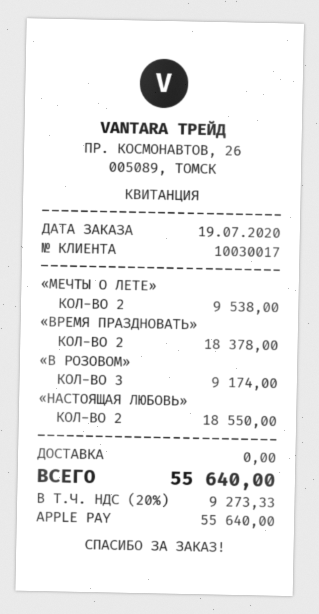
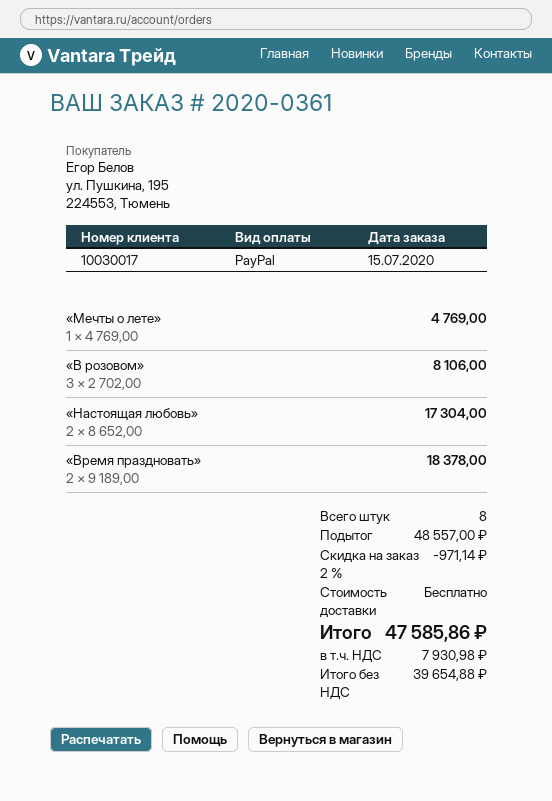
order date: 2020-07-19 -> 2020-07-15
payment method: Apple Pay -> PayPal
«МЕЧТЫ О ЛЕТЕ»: 2 for 9538.00 -> 1 for 4769.00
«В РОЗОВОМ»: 3 for 9174.00 -> 3 for 8106.00
«НАСТОЯЩАЯ ЛЮБОВЬ»: 2 for 18550.00 -> 2 for 17304.00
discount: none -> 2% = 971.14
tax: 9273.33 -> 7930.98
total: 55640.00 -> 47585.86

